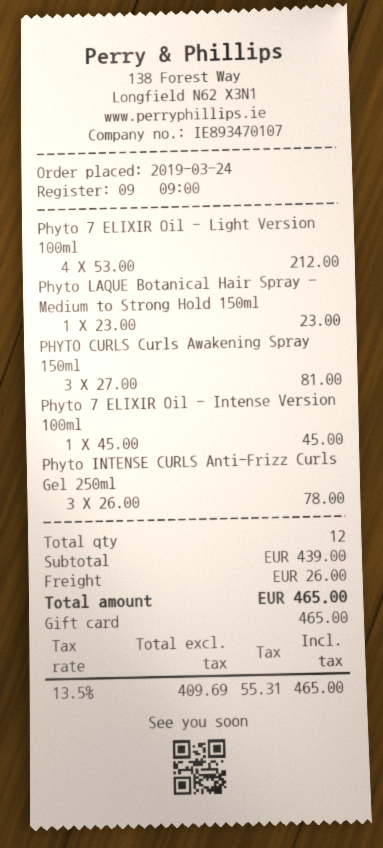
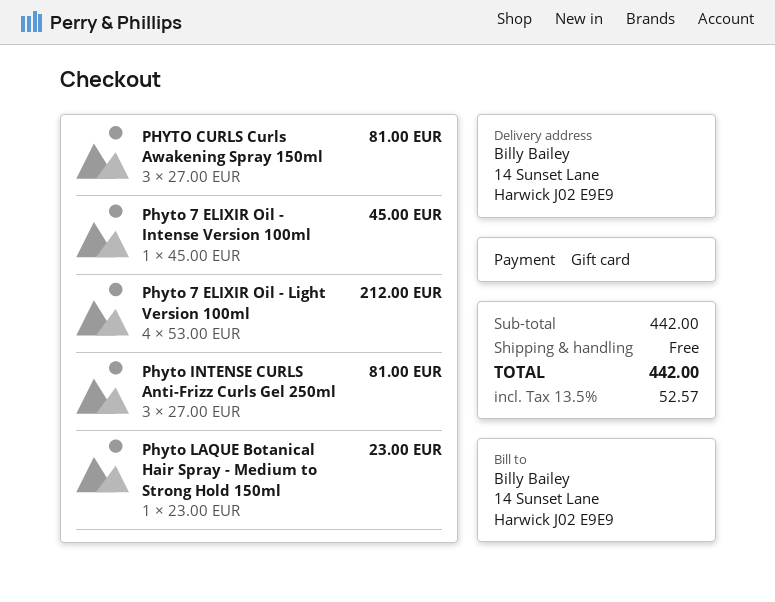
Phyto INTENSE CURLS Anti-Frizz Curls Gel 250ml: 3 x 26.00 = 78.00 -> 3 x 27.00 = 81.00
subtotal: 439.00 -> 442.00
shipping: 26.00 -> 0.00
tax: 13.5% = 55.31 -> 13.5% = 52.57
total: 465.00 -> 442.00

